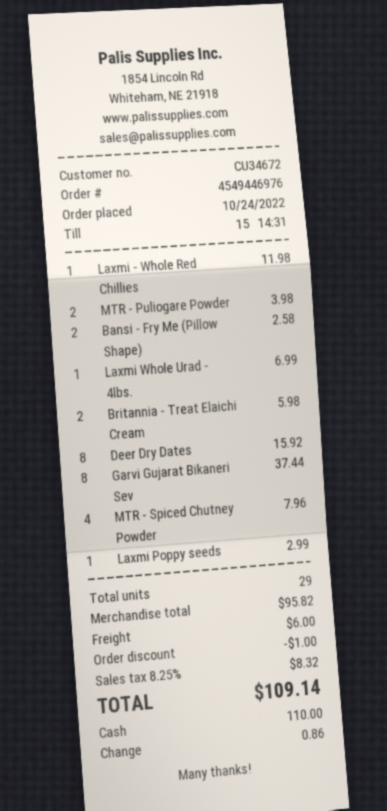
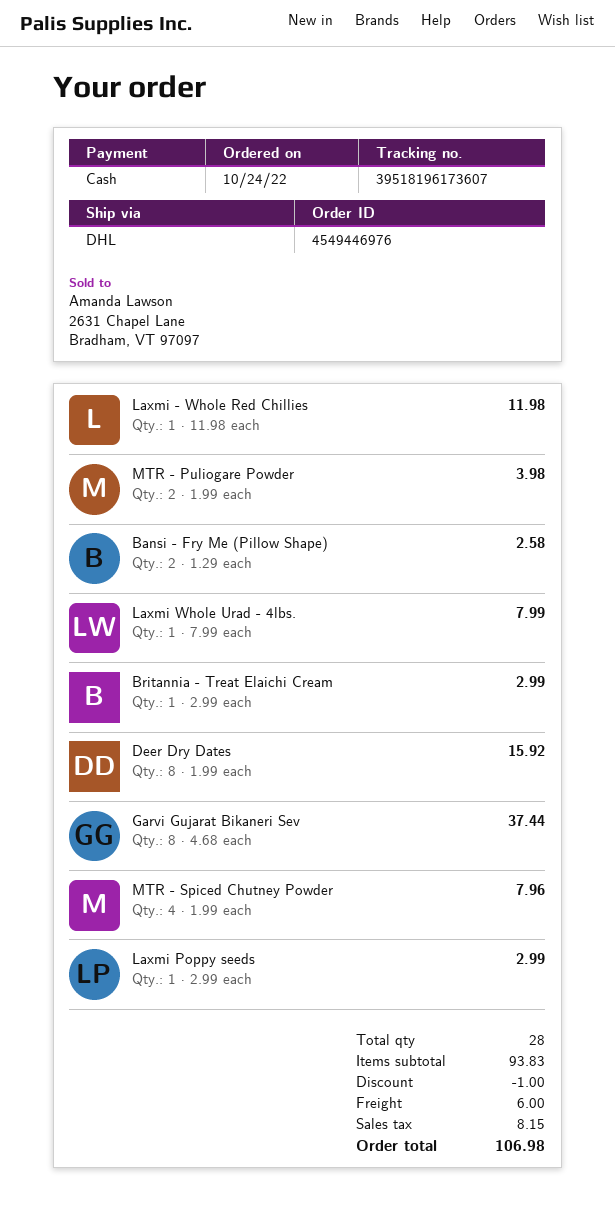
Laxmi Whole Urad - 4lbs.: 1 for 6.99 -> 1 for 7.99
Britannia - Treat Elaichi Cream: 2 for 5.98 -> 1 for 2.99
total quantity: 29 -> 28
subtotal: 95.82 -> 93.83
tax: 8.32 -> 8.15
total: 109.14 -> 106.98

